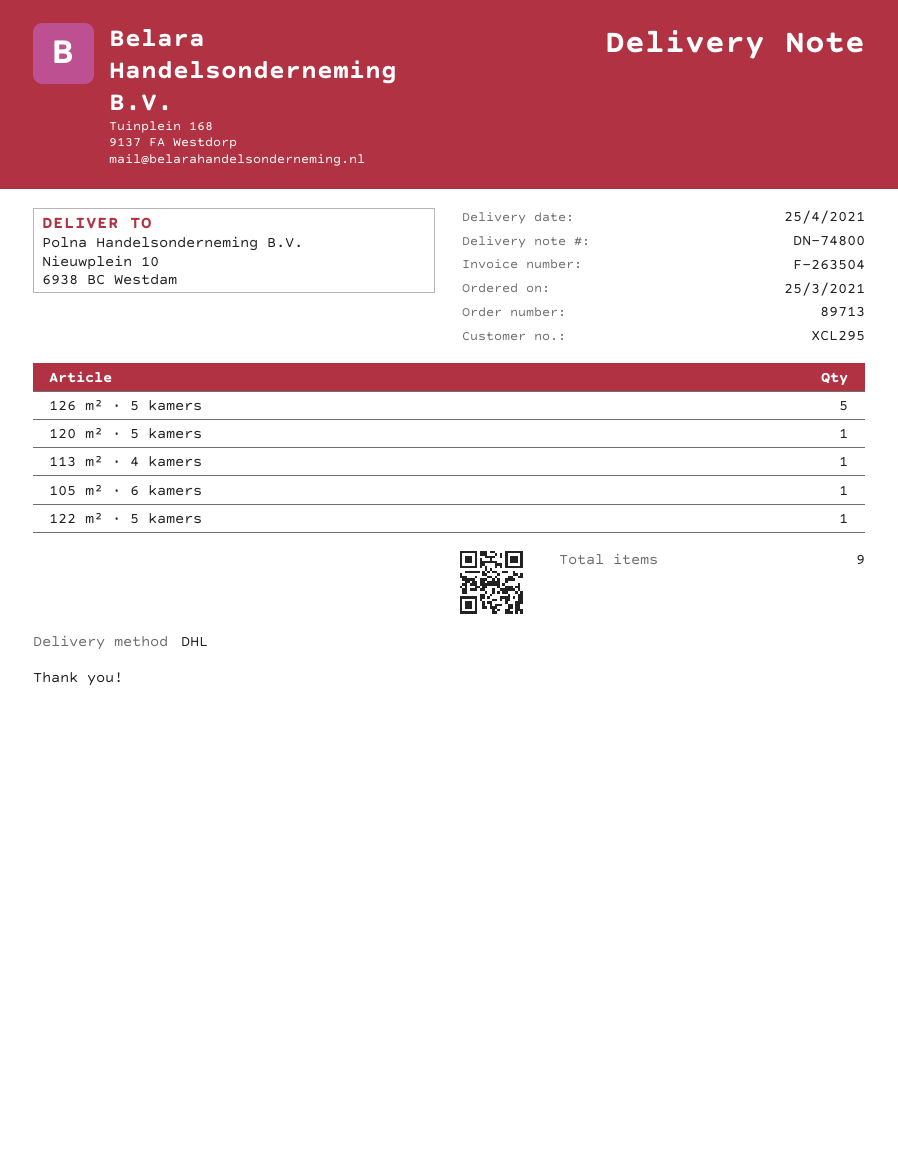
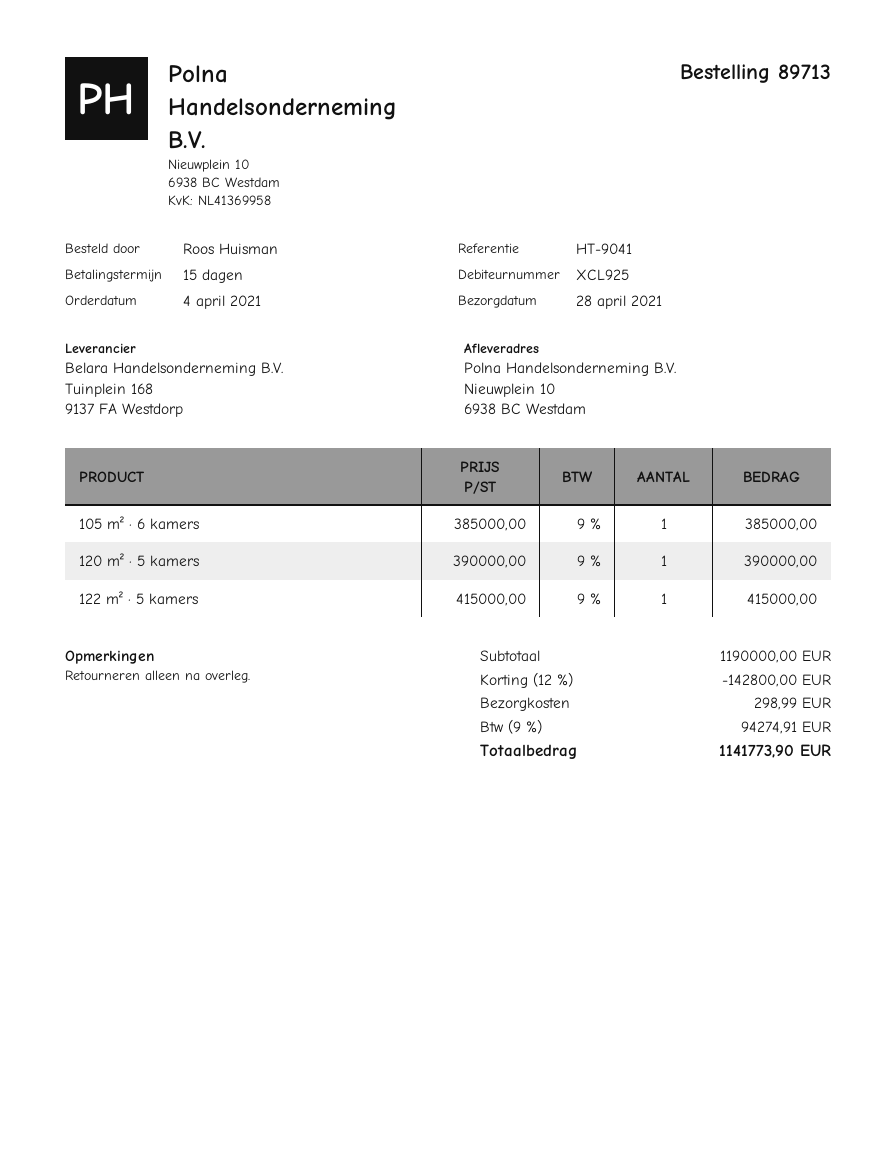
order date: 2021-03-25 -> 2021-04-04
delivery date: 2021-04-25 -> 2021-04-28
customer number: XCL295 -> XCL925
126 m² · 5 kamers: 5 -> none
113 m² · 4 kamers: 1 -> none

